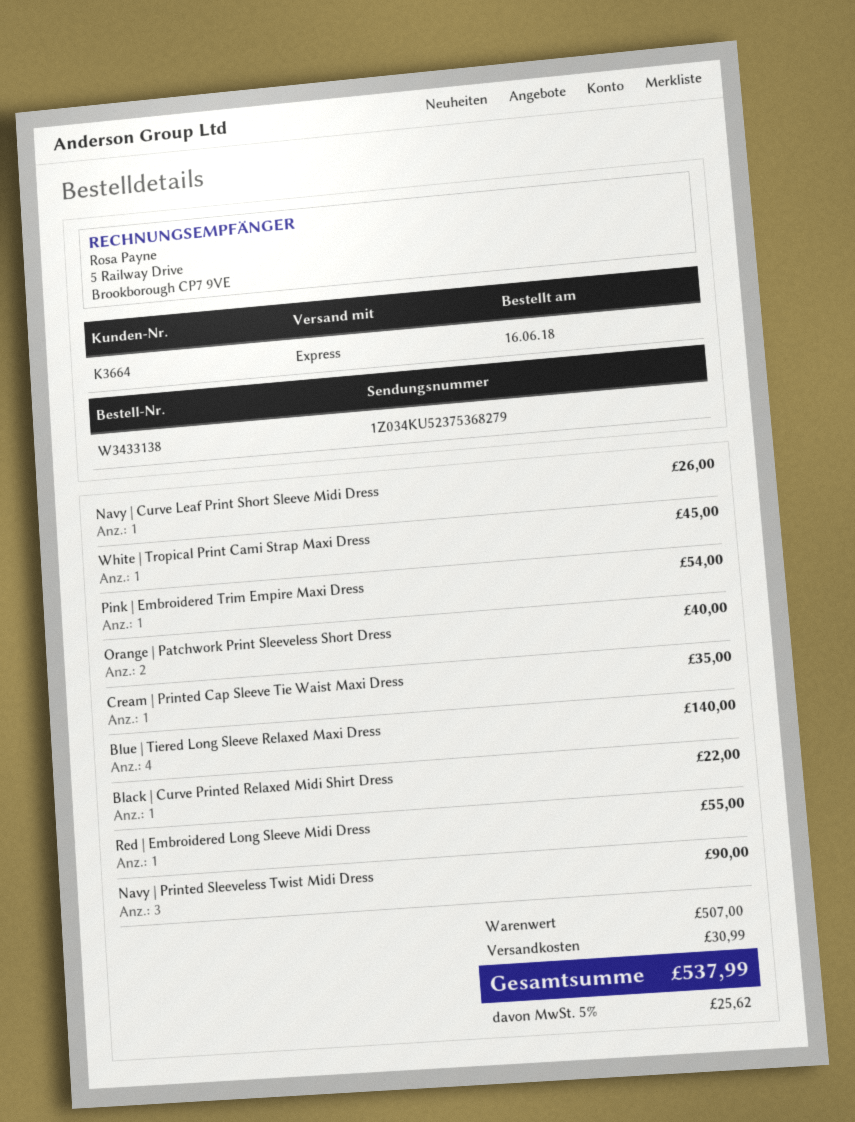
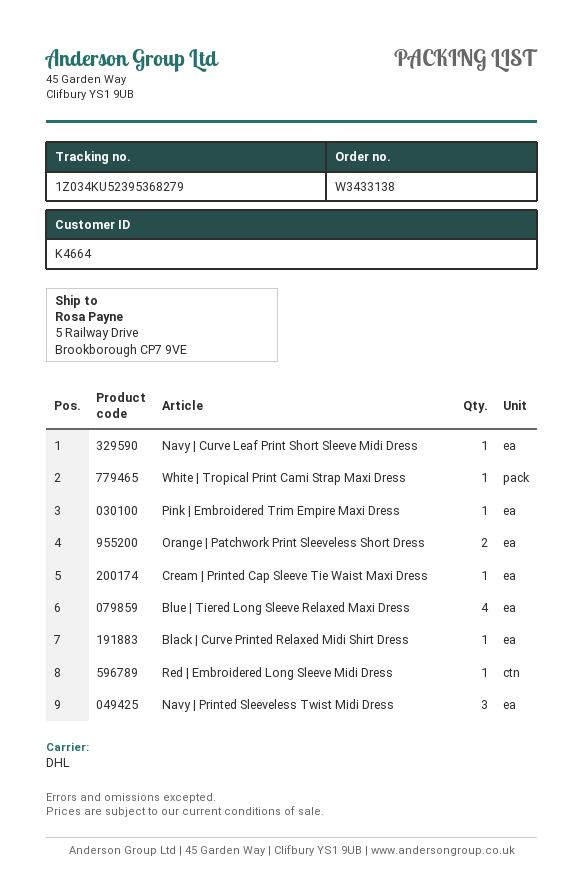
customer number: K3664 -> K4664
shipping method: express -> DHL
tracking number: 1Z034KU52375368279 -> 1Z034KU52395368279

